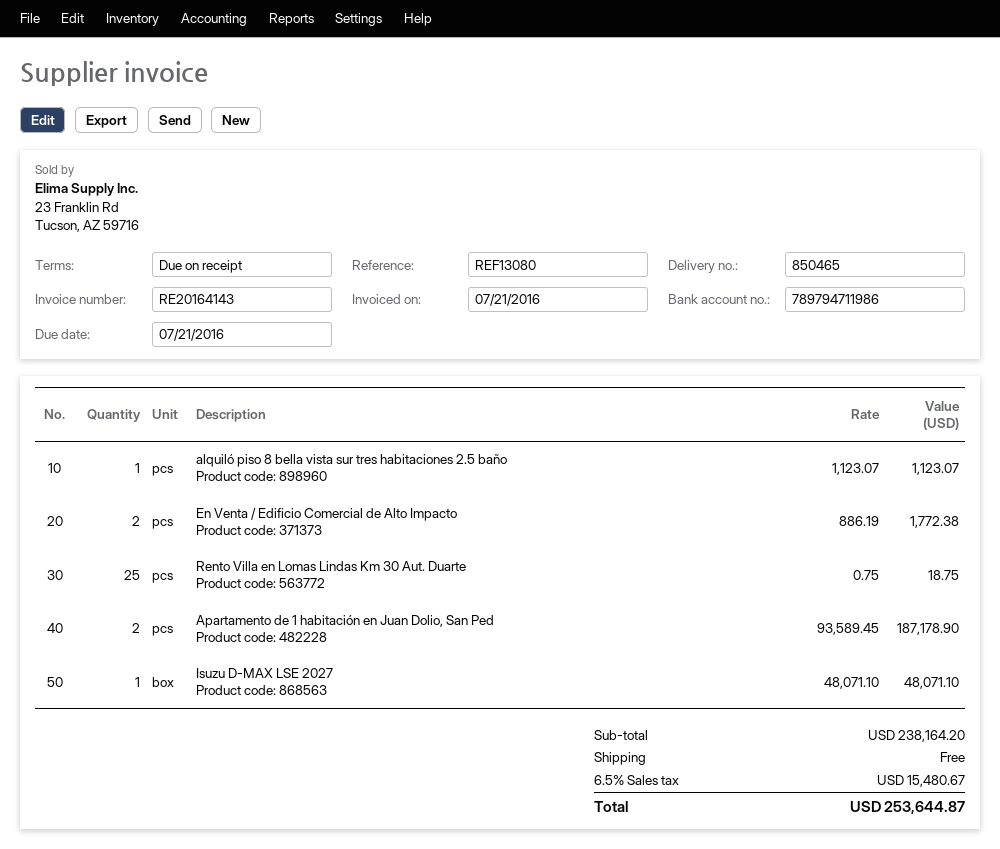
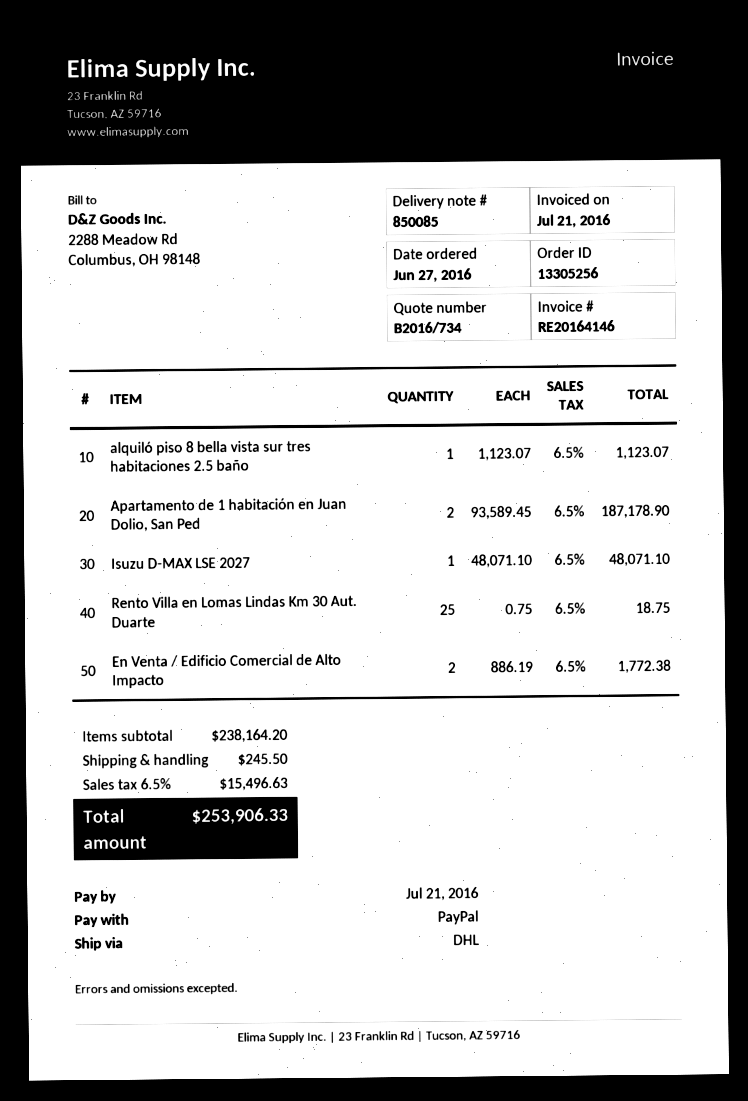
delivery note number: 850465 -> 850085
invoice number: RE20164143 -> RE20164146
shipping: 0.00 -> 245.50
tax: 6.5% = 15480.67 -> 6.5% = 15496.63
total: 253644.87 -> 253906.33

